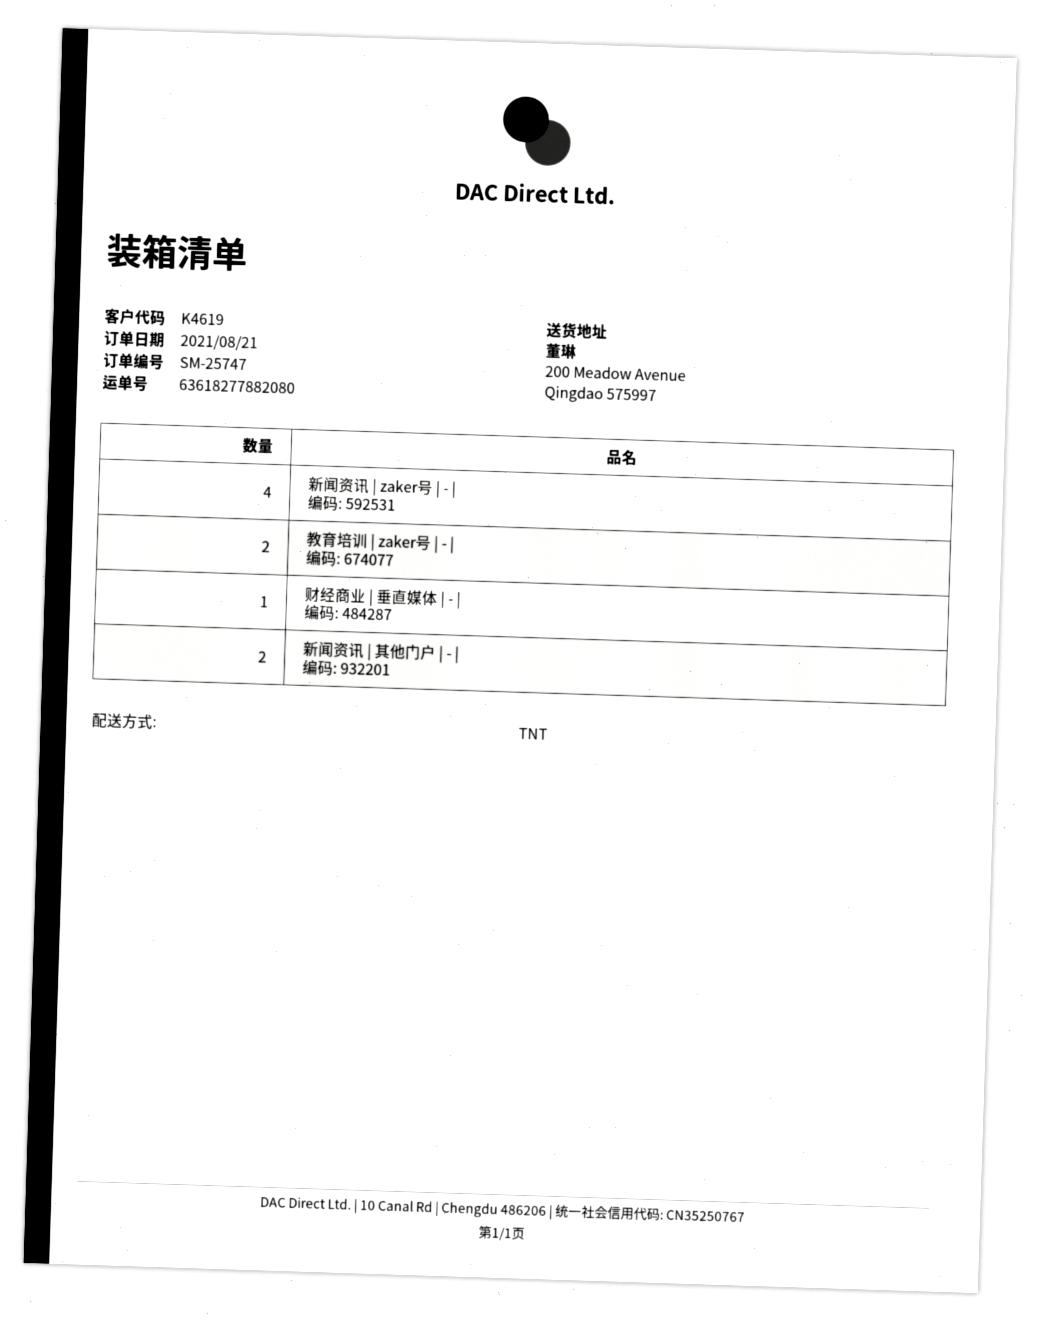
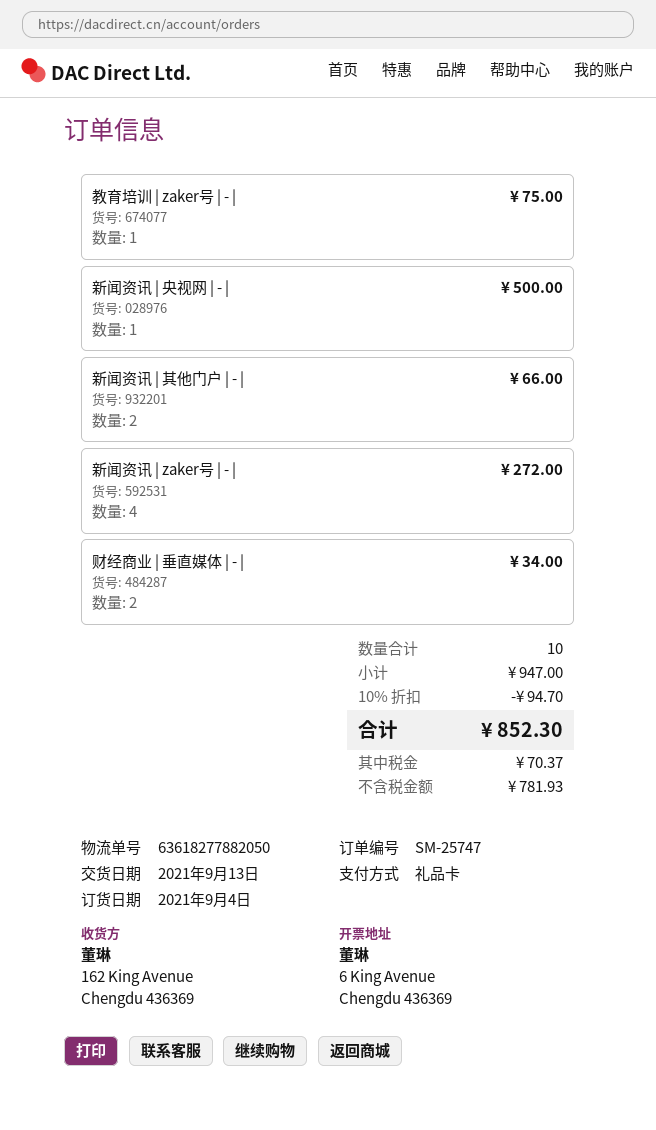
order date: 2021-08-21 -> 2021-09-04
tracking number: 63618277882080 -> 63618277882050
ship to: 200 Meadow Avenue, Qingdao 575997 -> 162 King Avenue, Chengdu 436369
教育培训 | zaker号 | - |: 2 -> 1
财经商业 | 垂直媒体 | - |: 1 -> 2
新闻资讯 | 央视网 | - |: none -> 1

